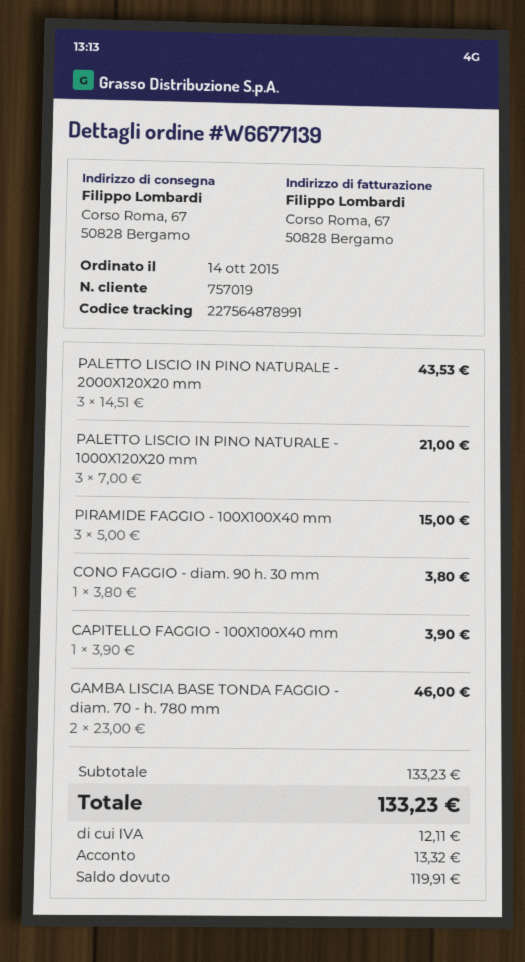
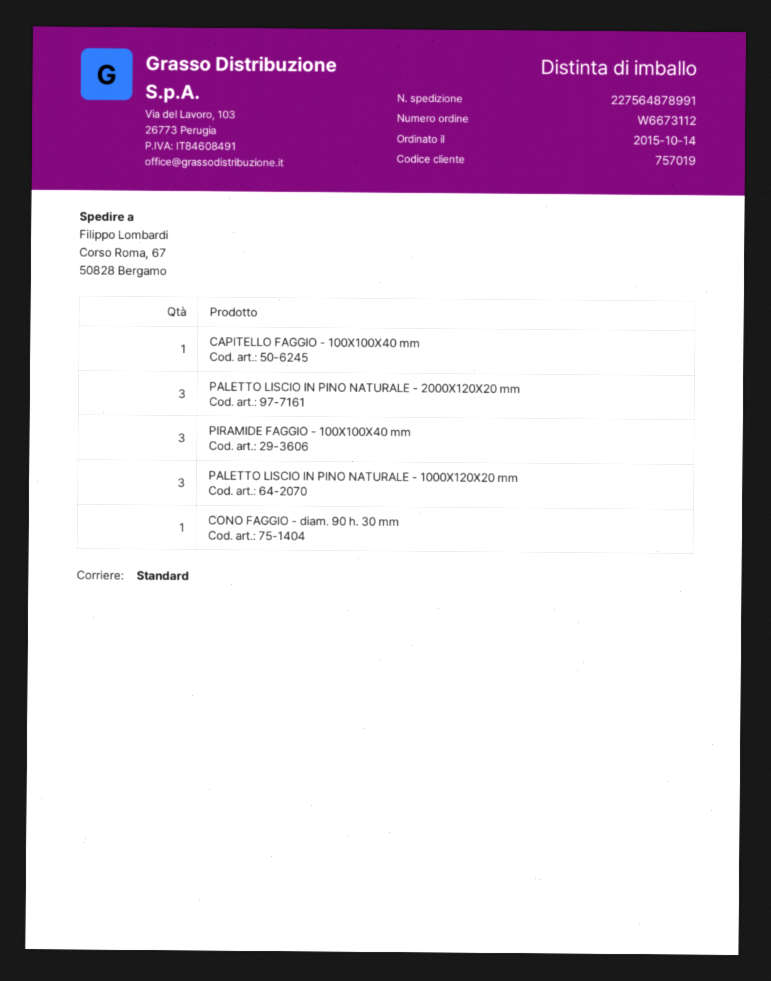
order number: W6677139 -> W6673112
GAMBA LISCIA BASE TONDA FAGGIO - diam. 70 - h. 780 mm: 2 -> none

